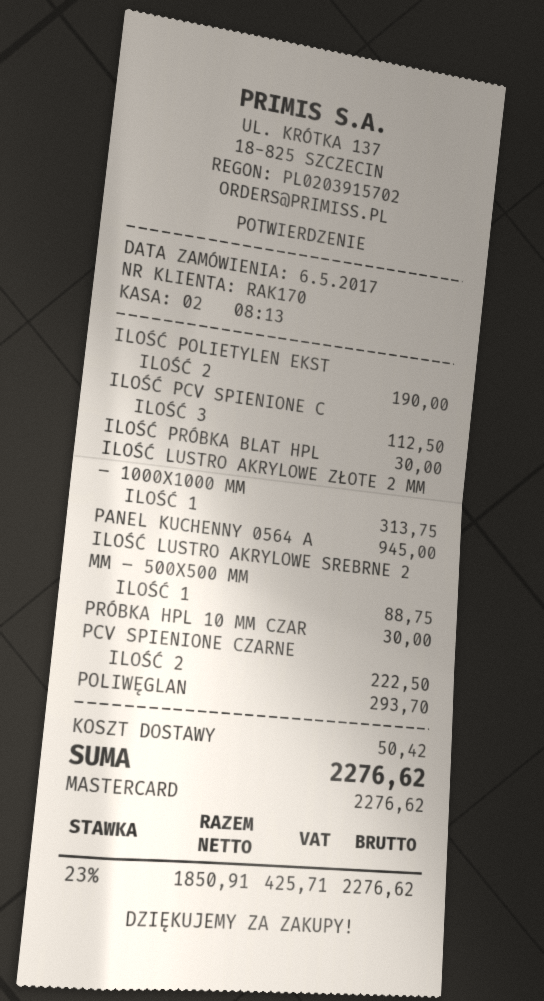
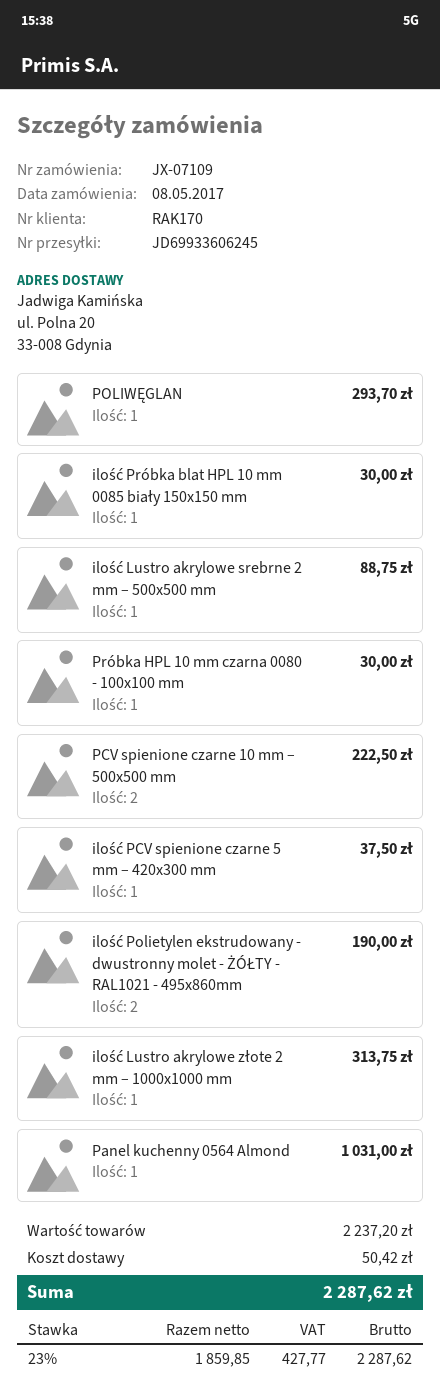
order date: 2017-05-06 -> 2017-05-08
ILOŚĆ PCV SPIENIONE C: 3 for 112.50 -> 1 for 37.50
PANEL KUCHENNY 0564 A: 1 for 945.00 -> 1 for 1031.00
net: 1850.91 -> 1859.85
tax: 23% = 425.71 -> 23% = 427.77
total: 2276.62 -> 2287.62

